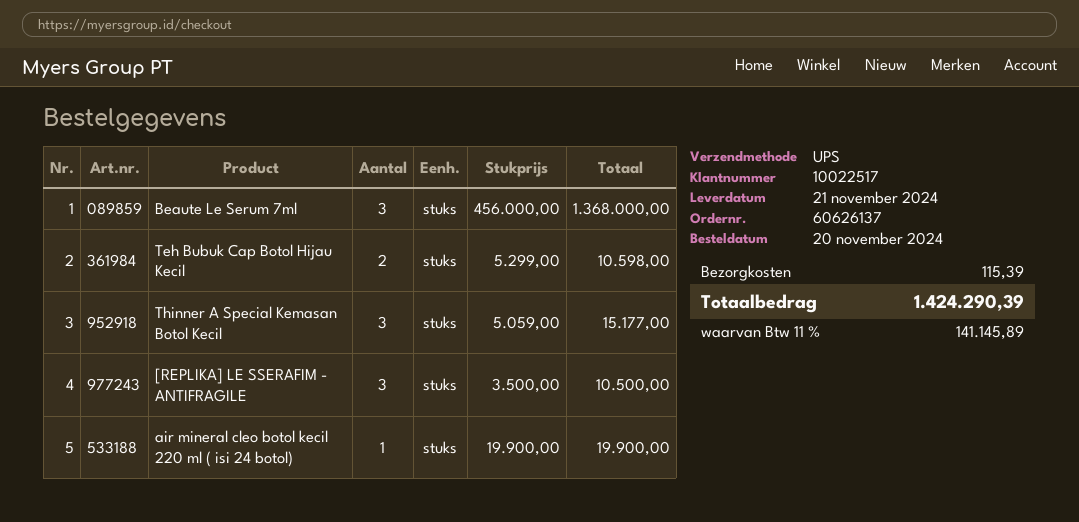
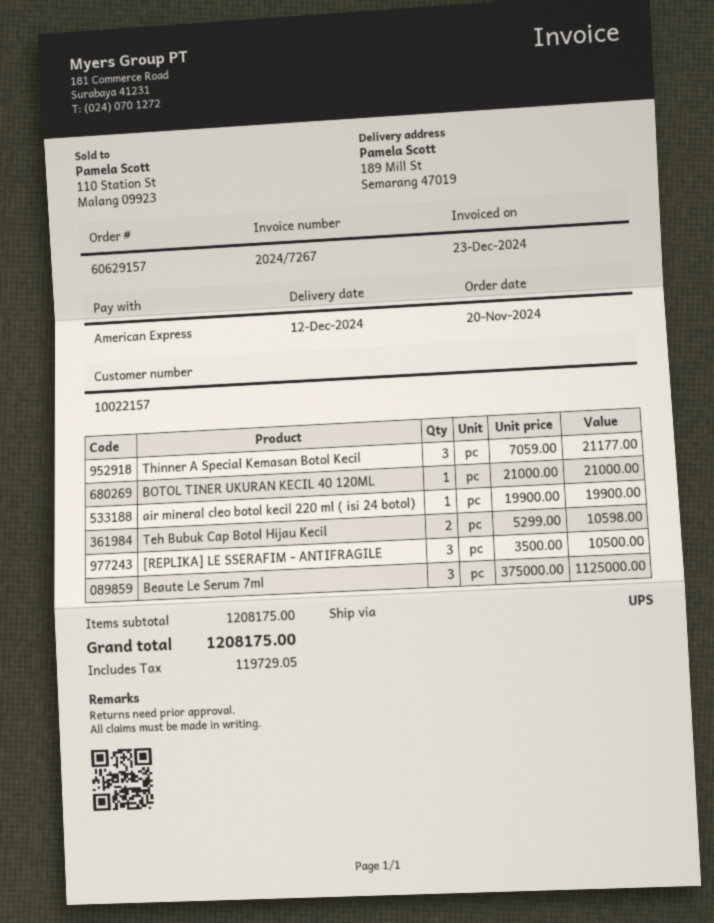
order number: 60626137 -> 60629157
delivery date: 2024-11-21 -> 2024-12-12
customer number: 10022517 -> 10022157
Beaute Le Serum 7ml: 3 x 456000.00 = 1368000.00 -> 3 x 375000.00 = 1125000.00
Thinner A Special Kemasan Botol Kecil: 3 x 5059.00 = 15177.00 -> 3 x 7059.00 = 21177.00
BOTOL TINER UKURAN KECIL 40 120ML: none -> 1 x 21000.00 = 21000.00
shipping: 115.39 -> none
tax: 141145.89 -> 119729.05
total: 1424290.39 -> 1208175.00

